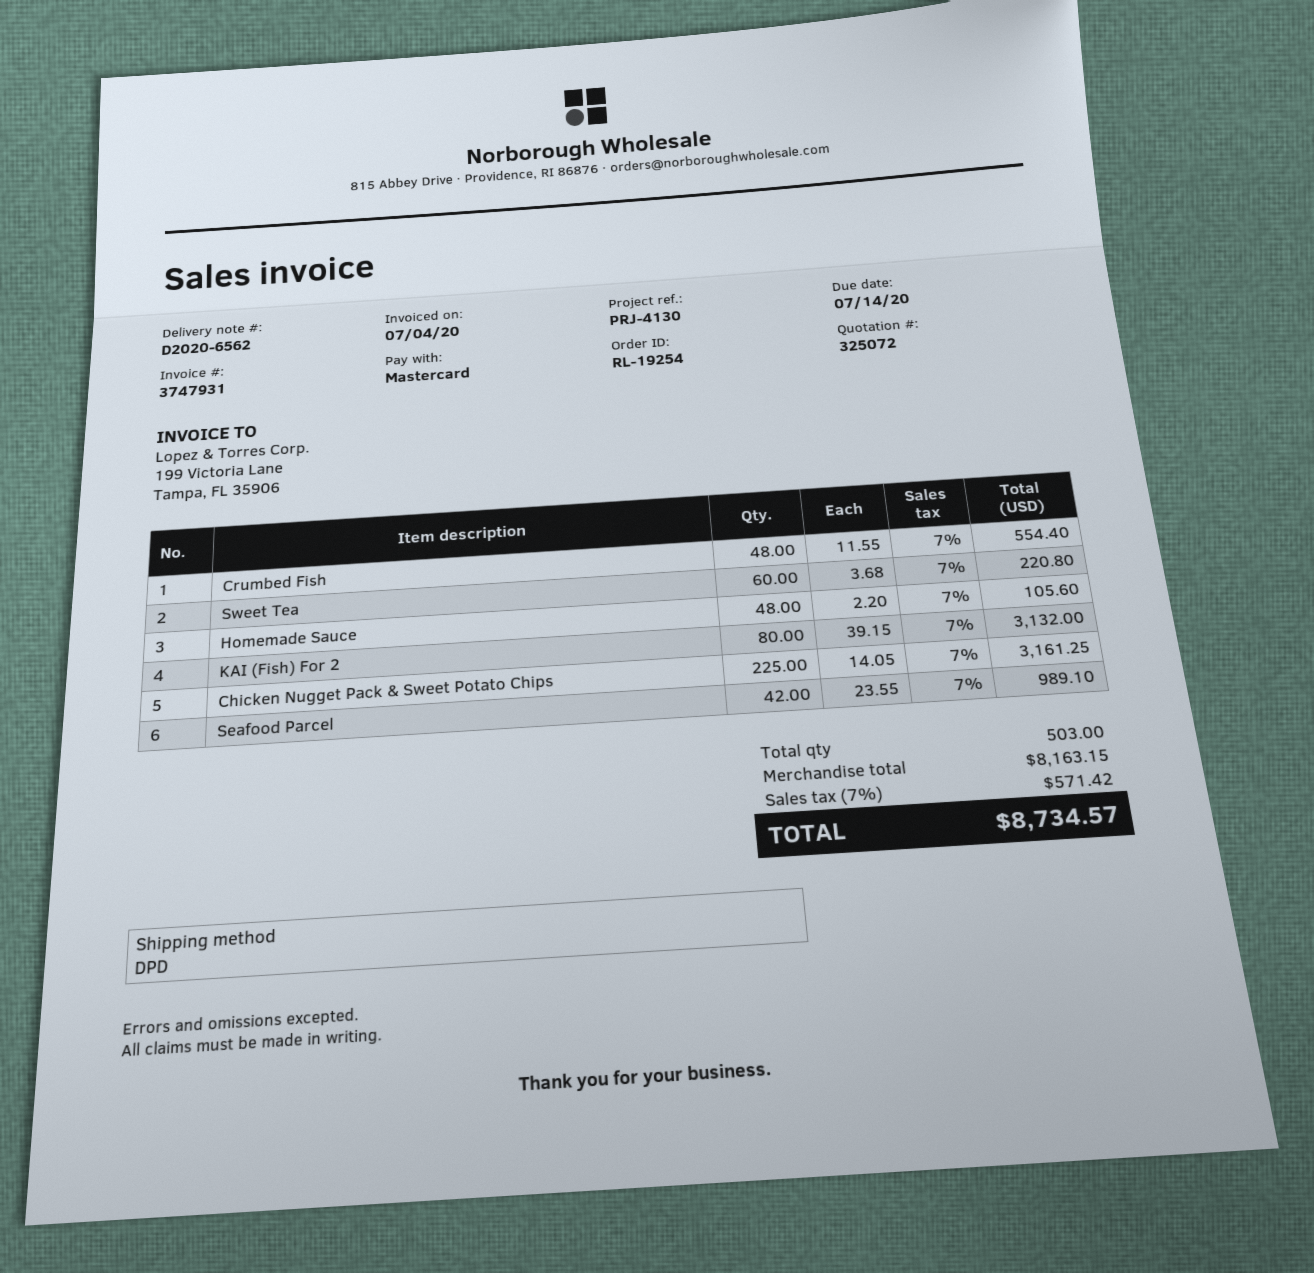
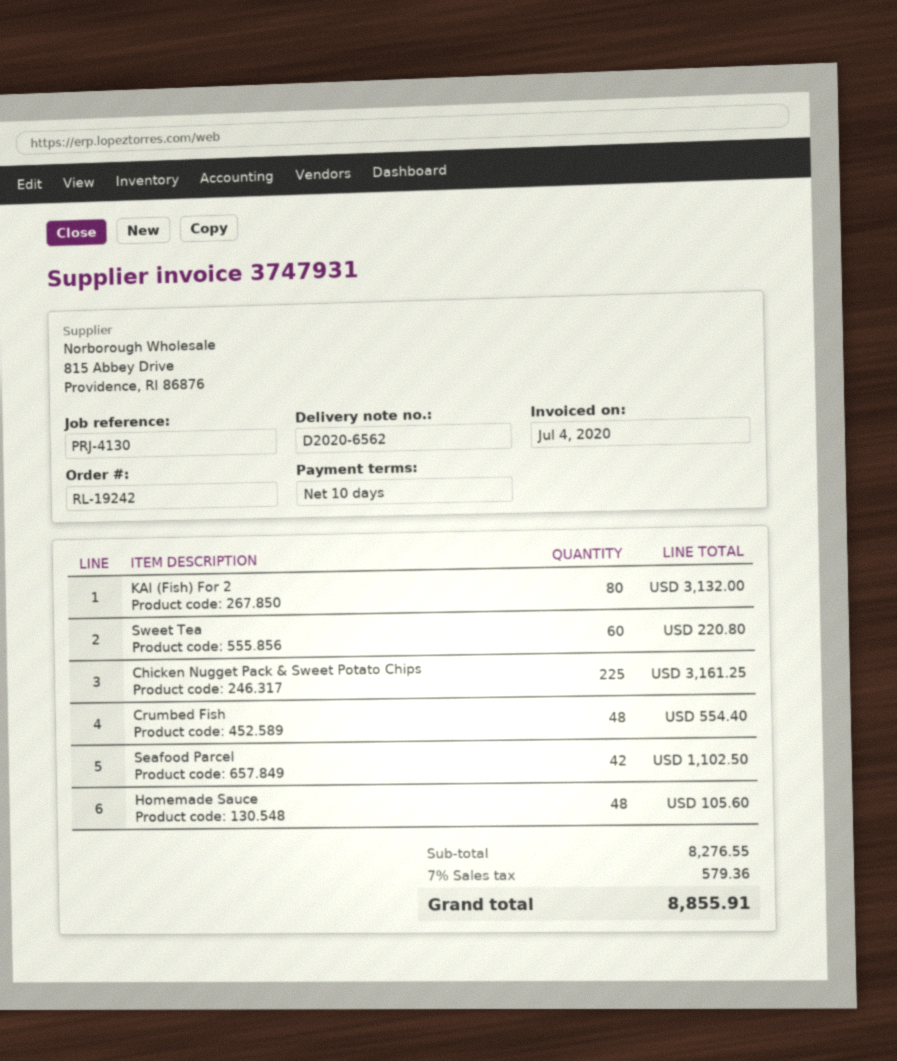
order number: RL-19254 -> RL-19242
Seafood Parcel: 42 for 989.10 -> 42 for 1102.50
subtotal: 8163.15 -> 8276.55
tax: 7% = 571.42 -> 7% = 579.36
total: 8734.57 -> 8855.91

